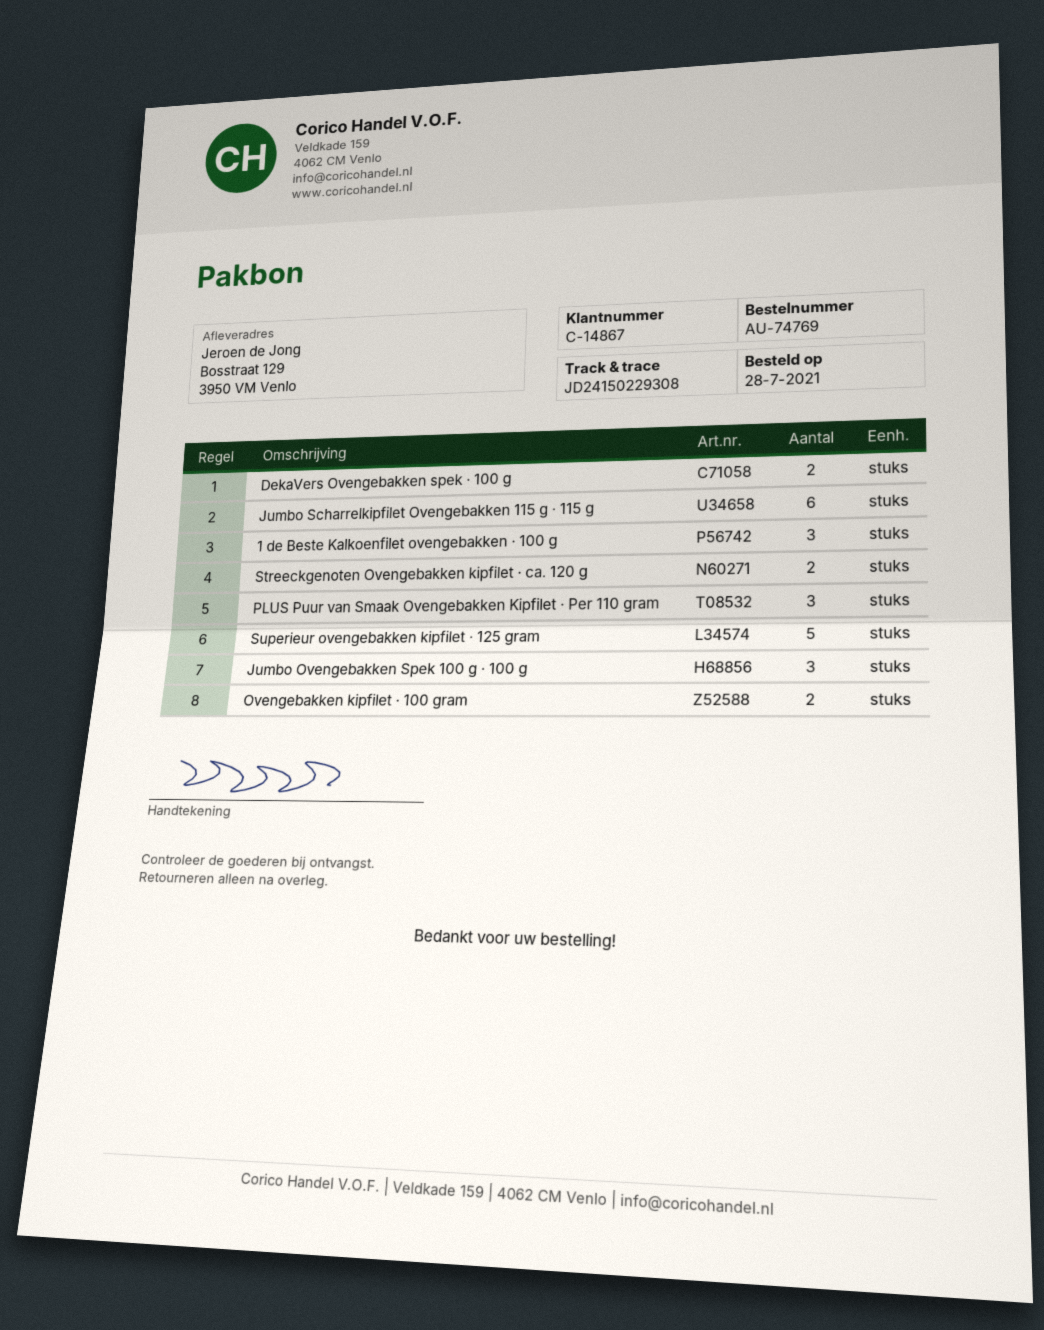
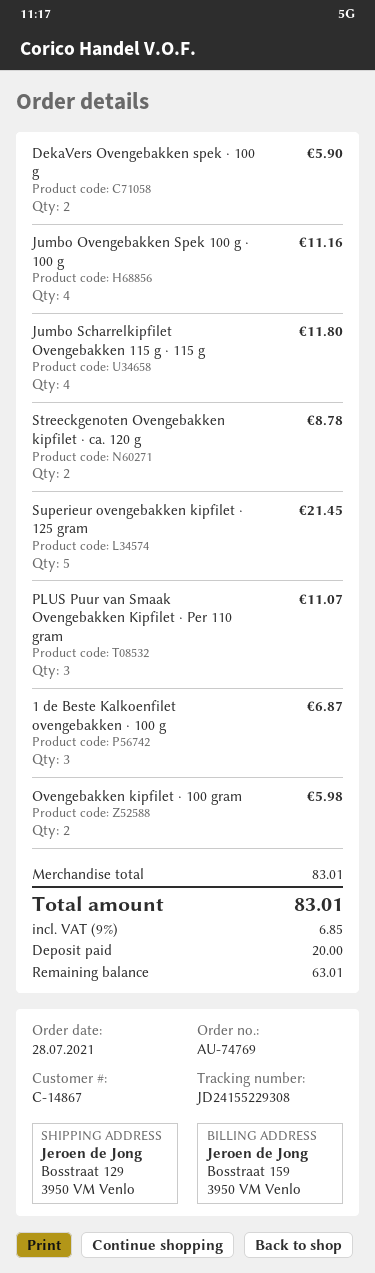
tracking number: JD24150229308 -> JD24155229308
Jumbo Scharrelkipfilet Ovengebakken 115 g · 115 g: 6 -> 4
Jumbo Ovengebakken Spek 100 g · 100 g: 3 -> 4

